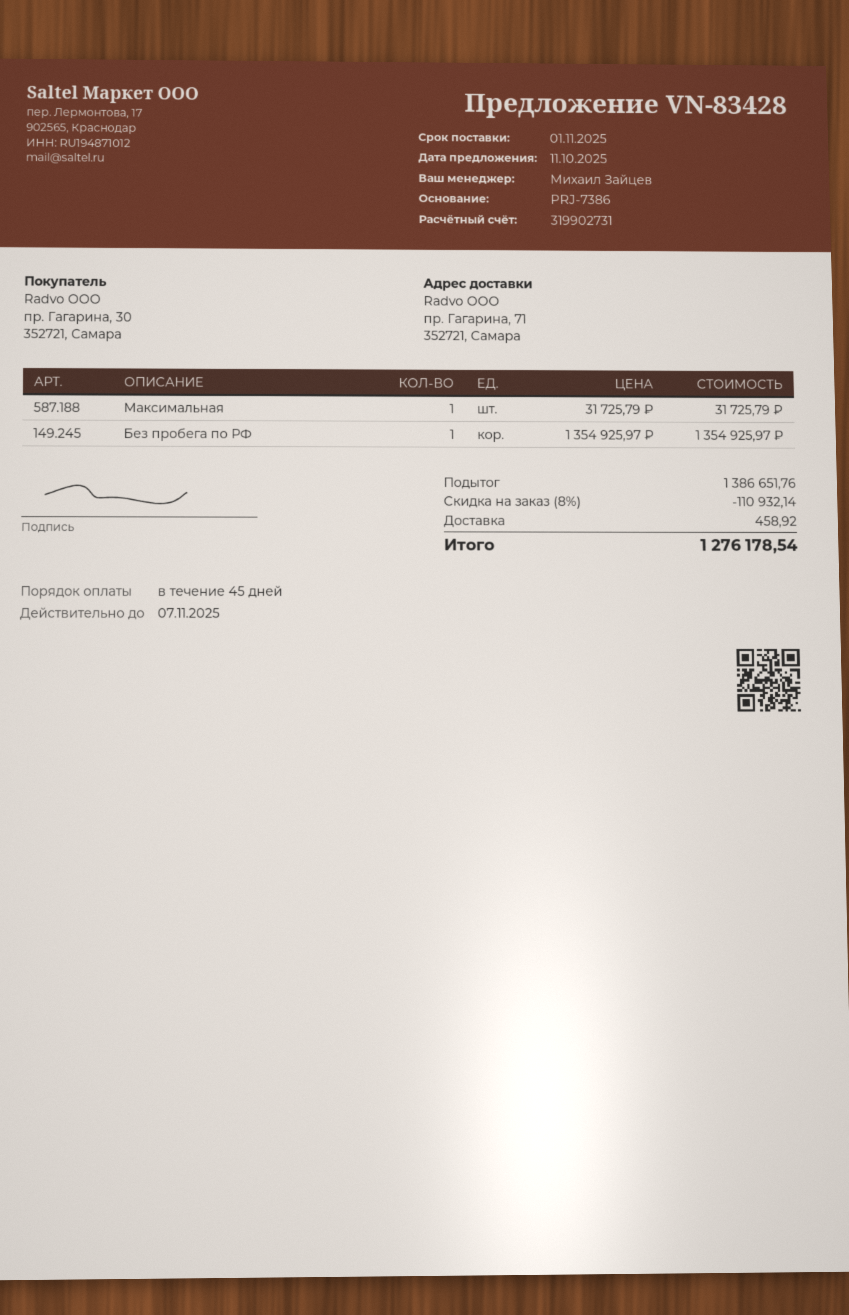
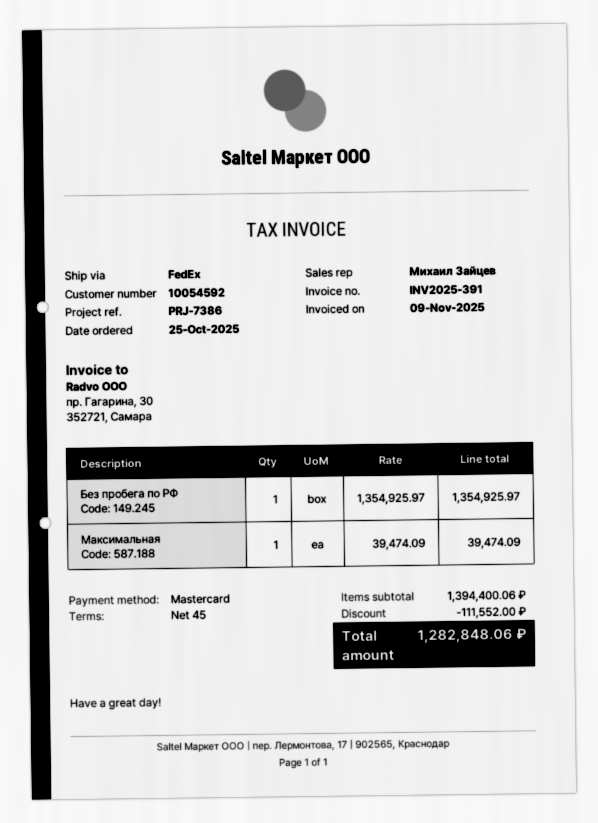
Максимальная: 1 x 31725.79 = 31725.79 -> 1 x 39474.09 = 39474.09
subtotal: 1386651.76 -> 1394400.06
discount: 110932.14 -> 111552.00
shipping: 458.92 -> none
total: 1276178.54 -> 1282848.06

